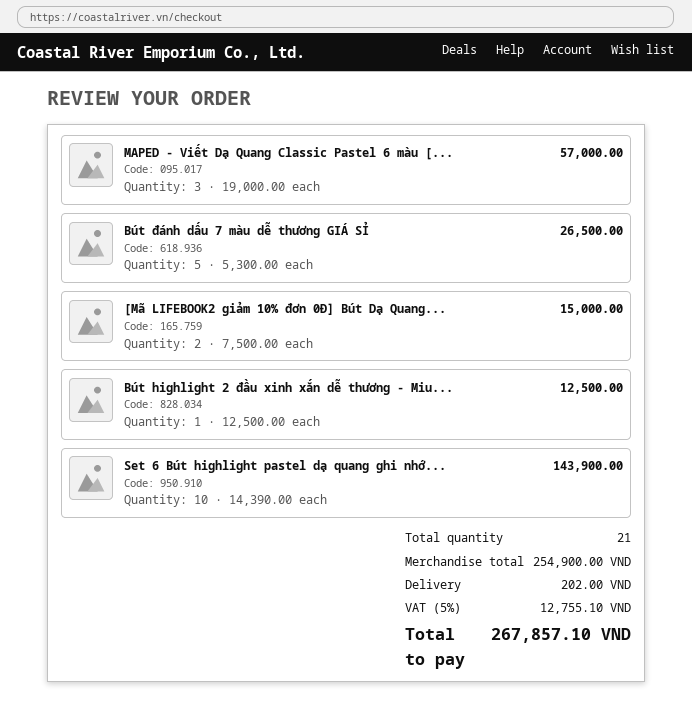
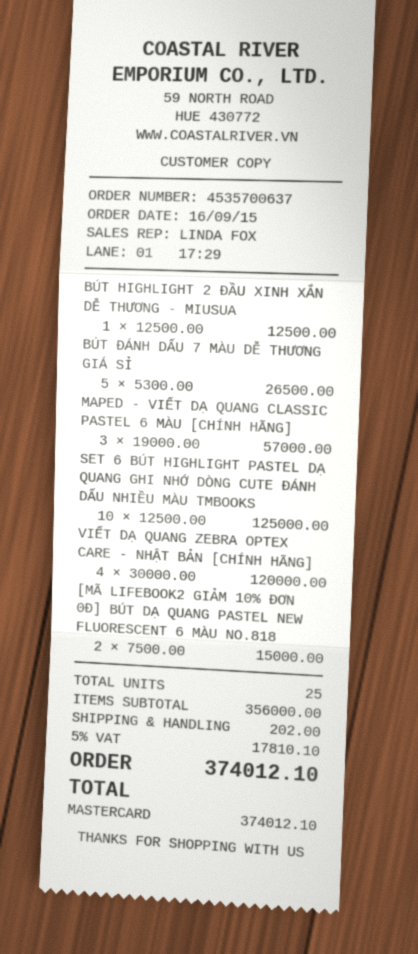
Set 6 Bút highlight pastel dạ quang ghi nhớ...: 10 x 14390.00 = 143900.00 -> 10 x 12500.00 = 125000.00
VIẾT DẠ QUANG ZEBRA OPTEX CARE - NHẬT BẢN [CHÍNH HÃNG]: none -> 4 x 30000.00 = 120000.00
total quantity: 21 -> 25
subtotal: 254900.00 -> 356000.00
tax: 5% = 12755.10 -> 5% = 17810.10
total: 267857.10 -> 374012.10

